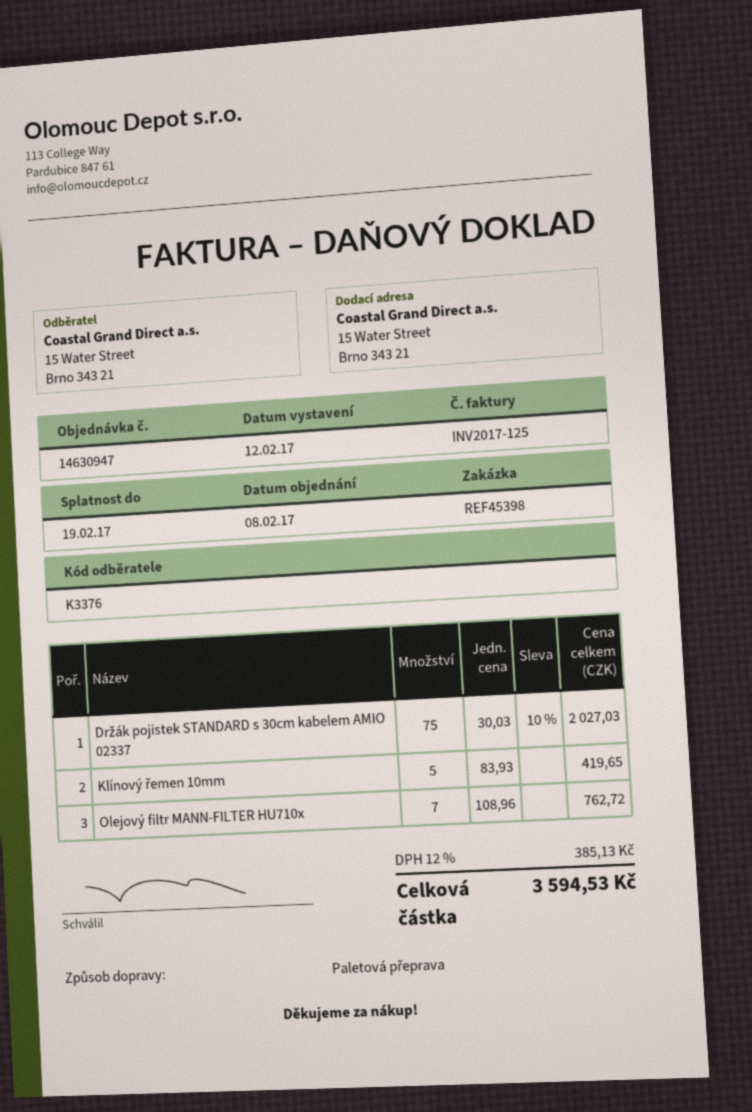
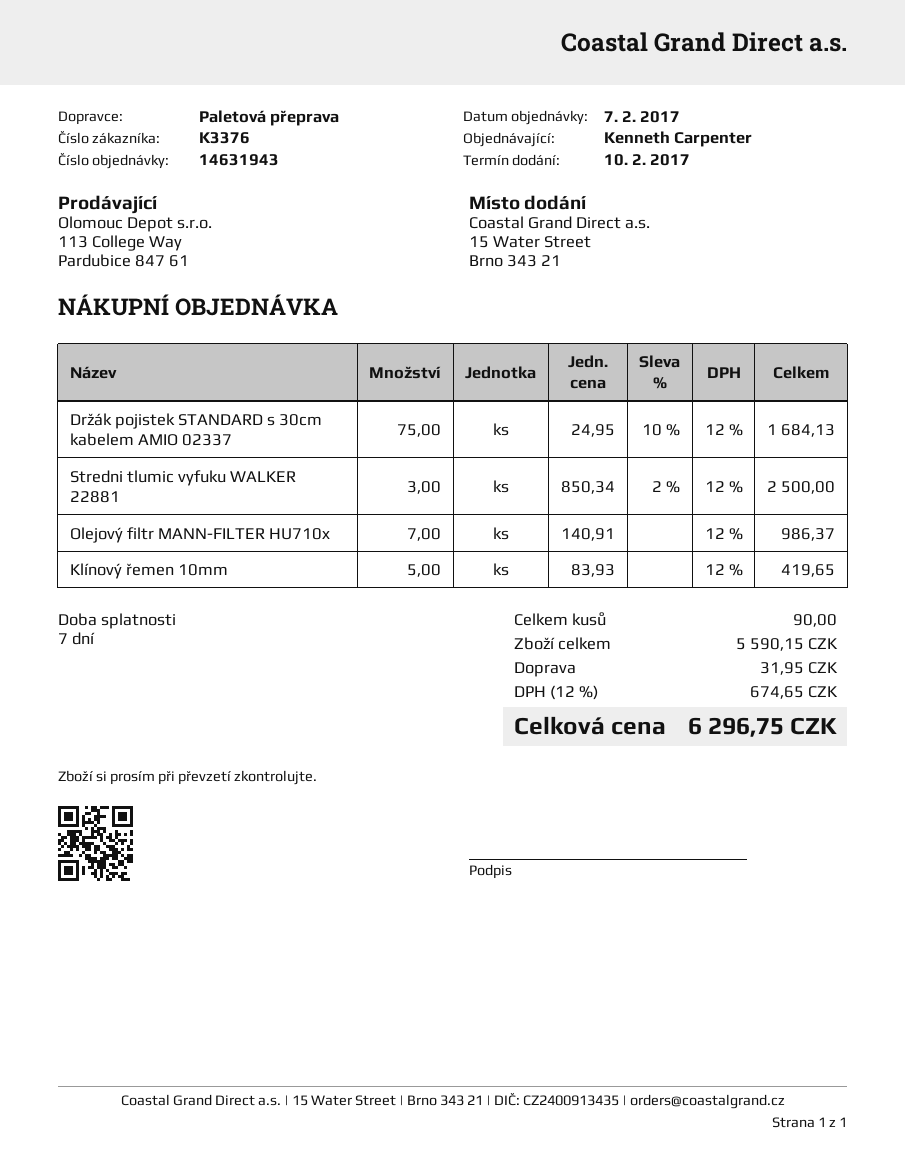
order number: 14630947 -> 14631943
order date: 2017-02-08 -> 2017-02-07
Držák pojistek STANDARD s 30cm kabelem AMIO 02337: 75 x 30.03 - 10% = 2027.03 -> 75 x 24.95 - 10% = 1684.13
Olejový filtr MANN-FILTER HU710x: 7 x 108.96 = 762.72 -> 7 x 140.91 = 986.37
Stredni tlumic vyfuku WALKER 22881: none -> 3 x 850.34 - 2% = 2500.00
shipping: none -> 31.95
tax: 12% = 385.13 -> 12% = 674.65
total: 3594.53 -> 6296.75

